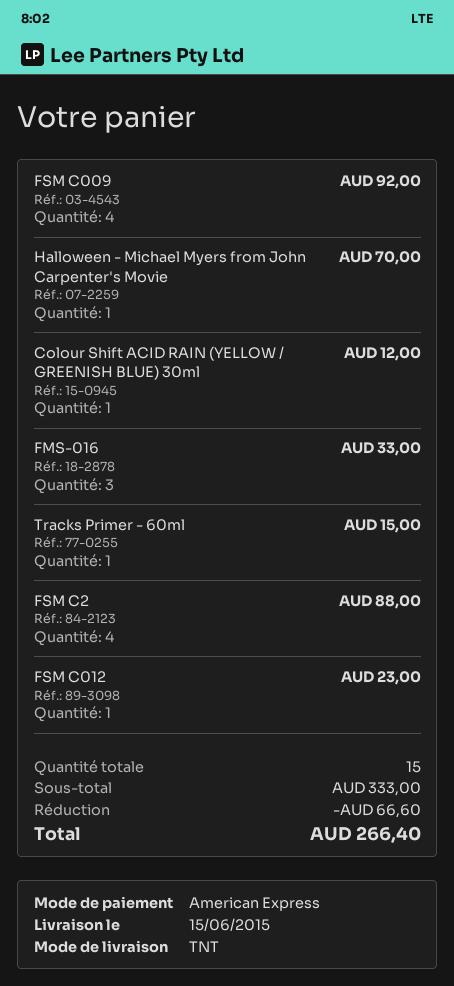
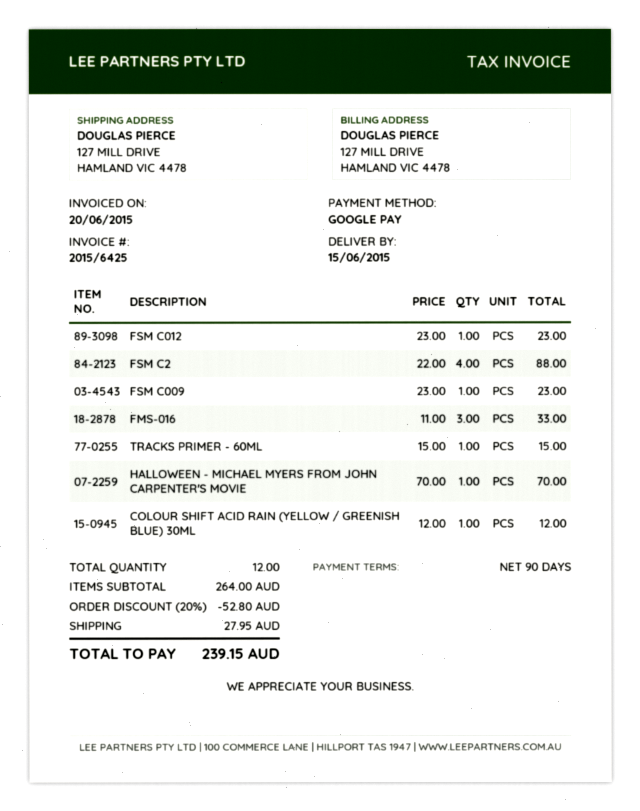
payment method: American Express -> Google Pay
FSM C009: 4 for 92.00 -> 1 for 23.00
total quantity: 15 -> 12
subtotal: 333.00 -> 264.00
discount: 66.60 -> 52.80
shipping: none -> 27.95
total: 266.40 -> 239.15

